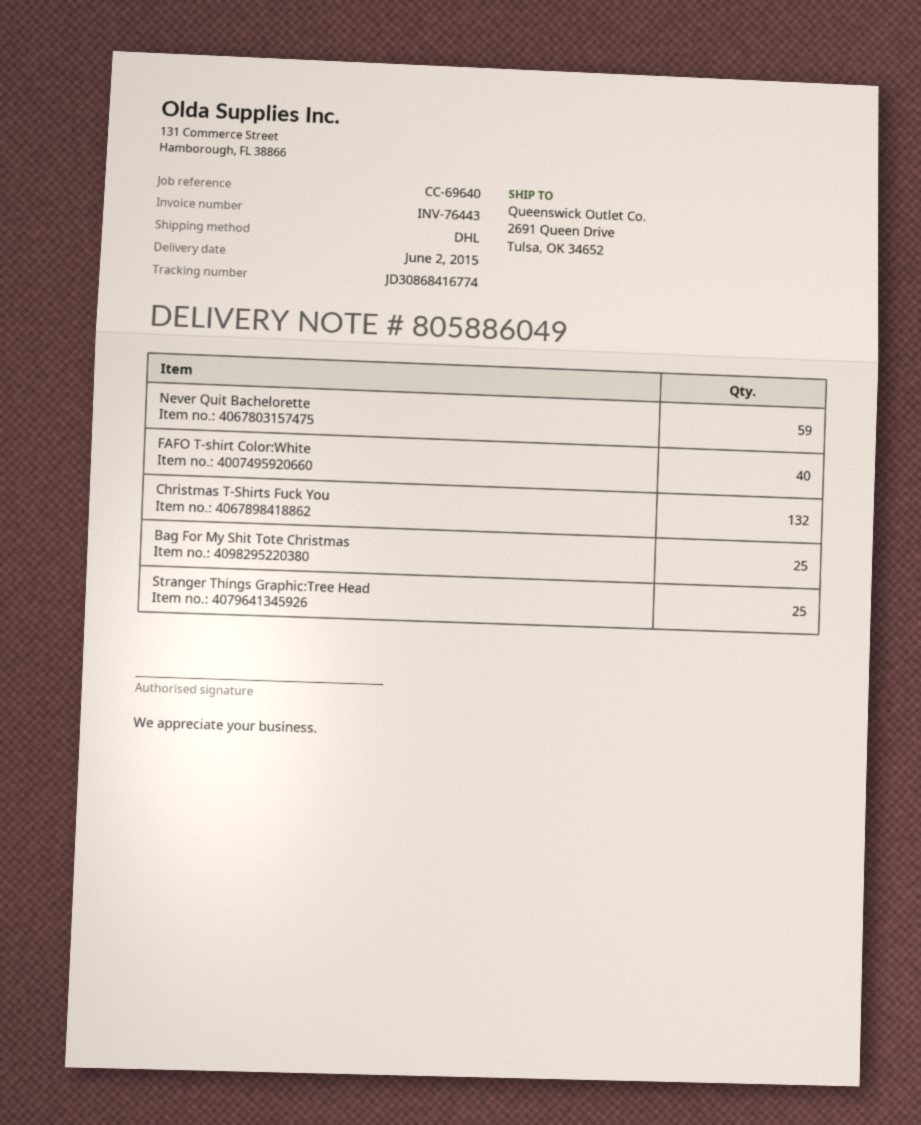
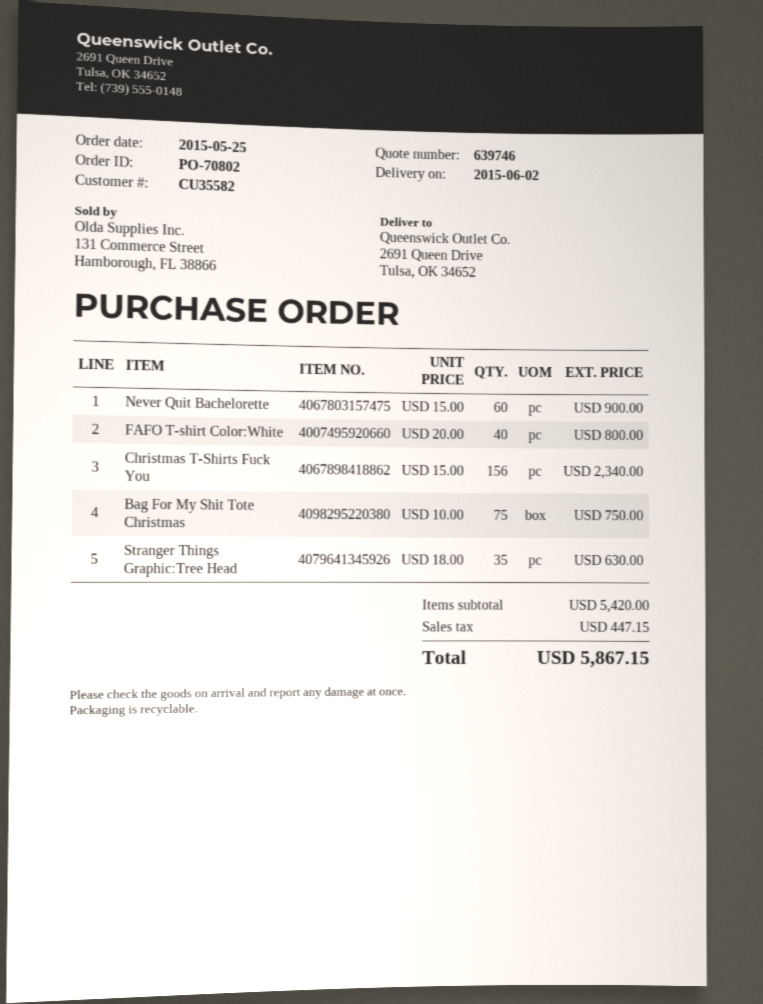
Never Quit Bachelorette: 59 -> 60
Christmas T-Shirts Fuck You: 132 -> 156
Bag For My Shit Tote Christmas: 25 -> 75
Stranger Things Graphic:Tree Head: 25 -> 35

